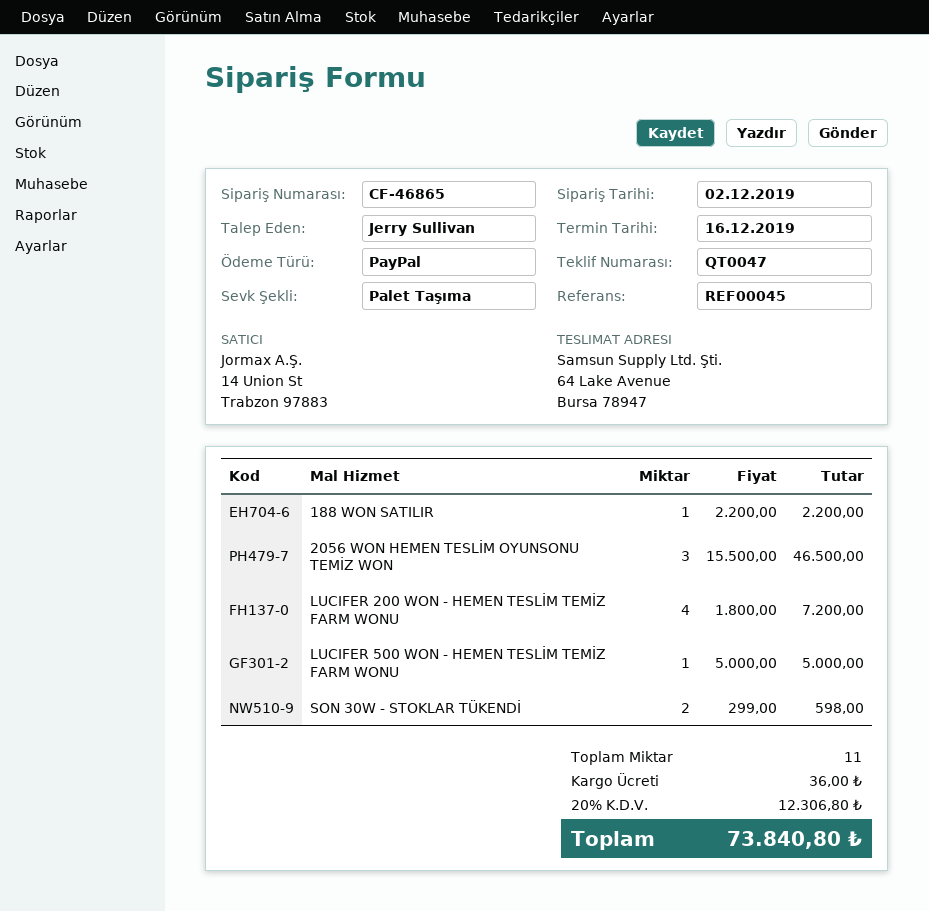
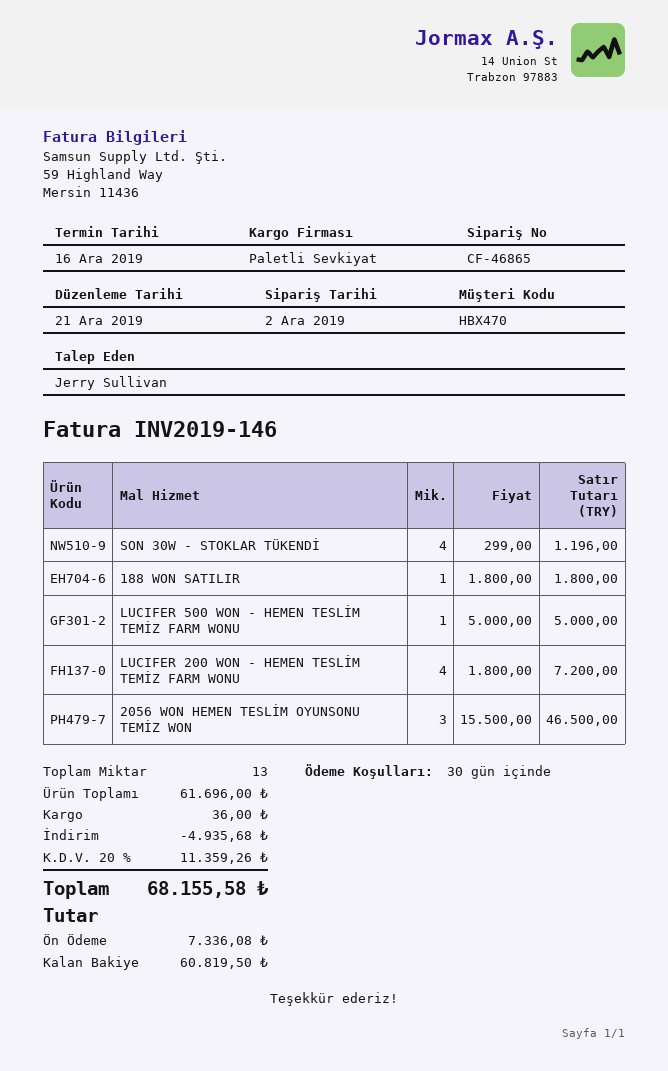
188 WON SATILIR: 1 x 2200.00 = 2200.00 -> 1 x 1800.00 = 1800.00
SON 30W - STOKLAR TÜKENDİ: 2 x 299.00 = 598.00 -> 4 x 299.00 = 1196.00
total quantity: 11 -> 13
discount: none -> 4935.68
tax: 20% = 12306.80 -> 20% = 11359.26
total: 73840.80 -> 68155.58

